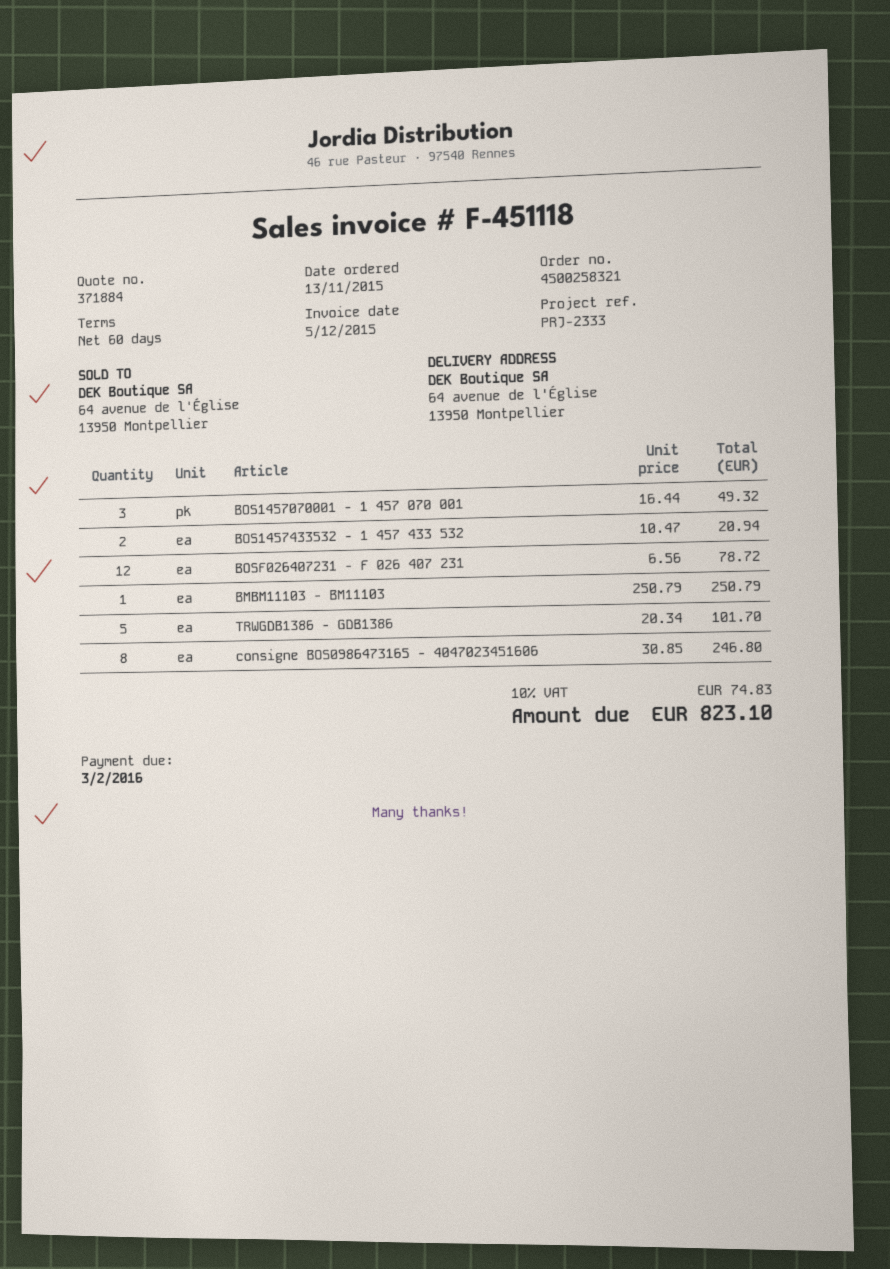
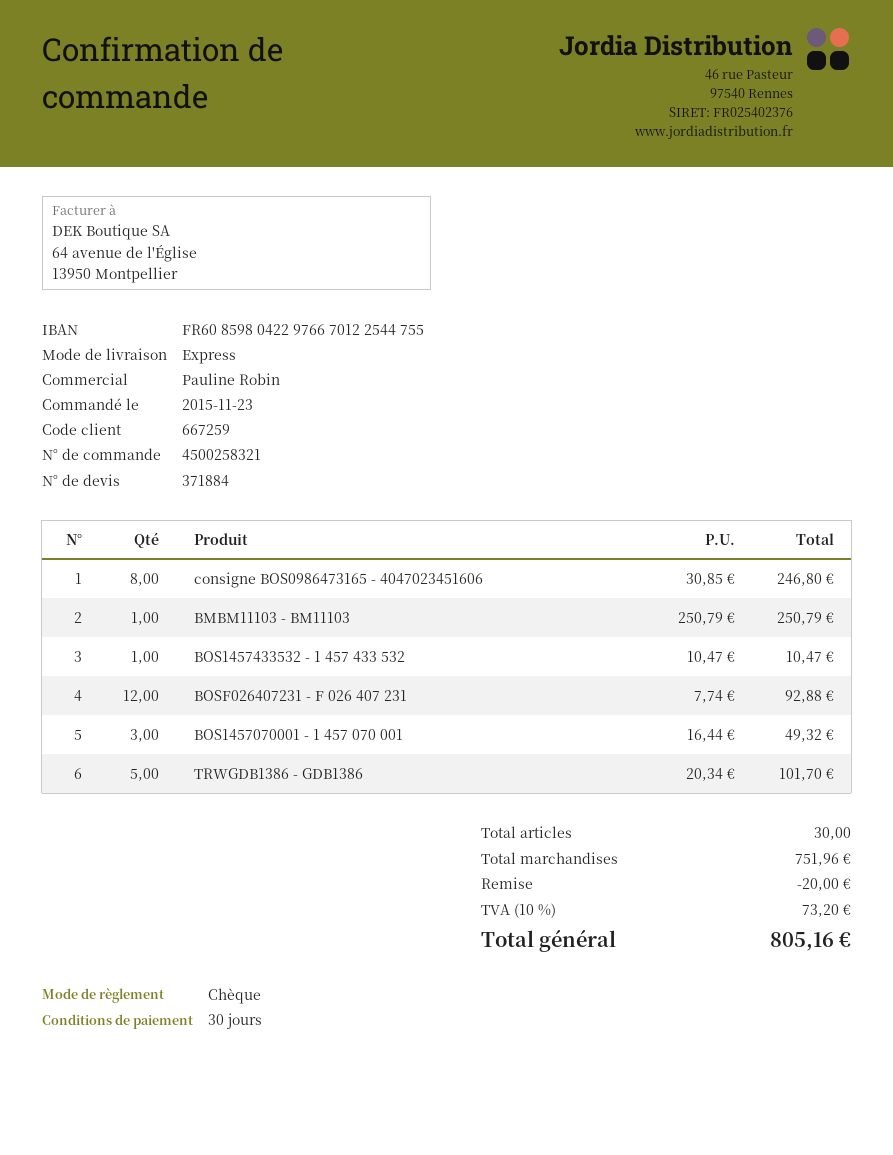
order date: 2015-11-13 -> 2015-11-23
payment terms: 60 days -> 30 days
BOS1457433532 - 1 457 433 532: 2 x 10.47 = 20.94 -> 1 x 10.47 = 10.47
BOSF026407231 - F 026 407 231: 12 x 6.56 = 78.72 -> 12 x 7.74 = 92.88
discount: none -> 20.00
tax: 10% = 74.83 -> 10% = 73.20
total: 823.10 -> 805.16

